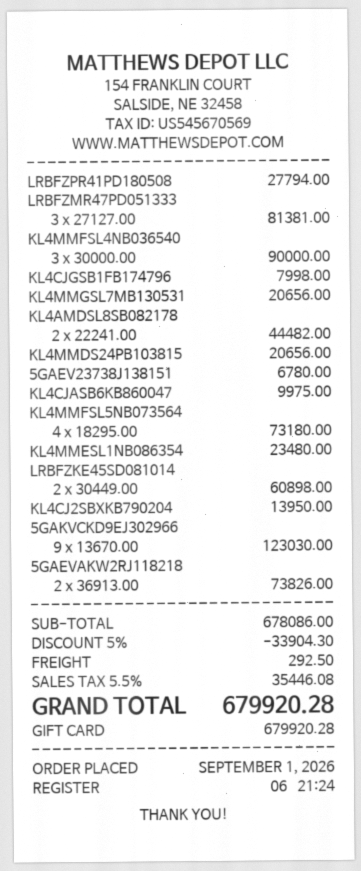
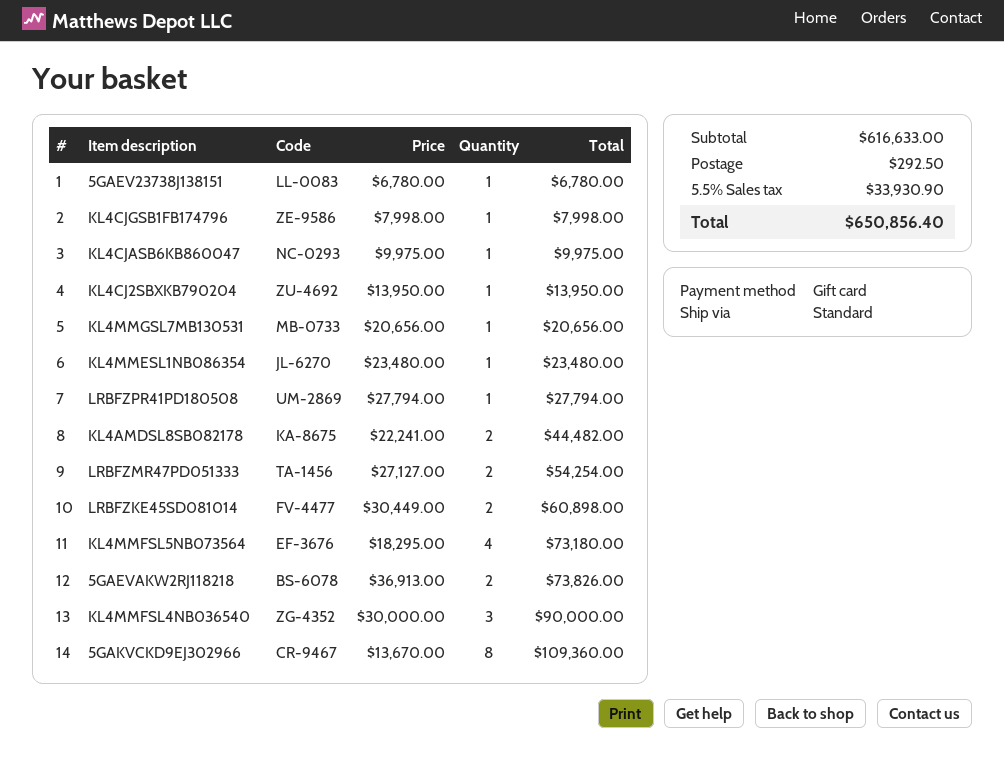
LRBFZMR47PD051333: 3 x 27127.00 = 81381.00 -> 2 x 27127.00 = 54254.00
KL4MMDS24PB103815: 1 x 20656.00 = 20656.00 -> none
5GAKVCKD9EJ302966: 9 x 13670.00 = 123030.00 -> 8 x 13670.00 = 109360.00
subtotal: 678086.00 -> 616633.00
discount: 5% = 33904.30 -> none
tax: 5.5% = 35446.08 -> 5.5% = 33930.90
total: 679920.28 -> 650856.40

